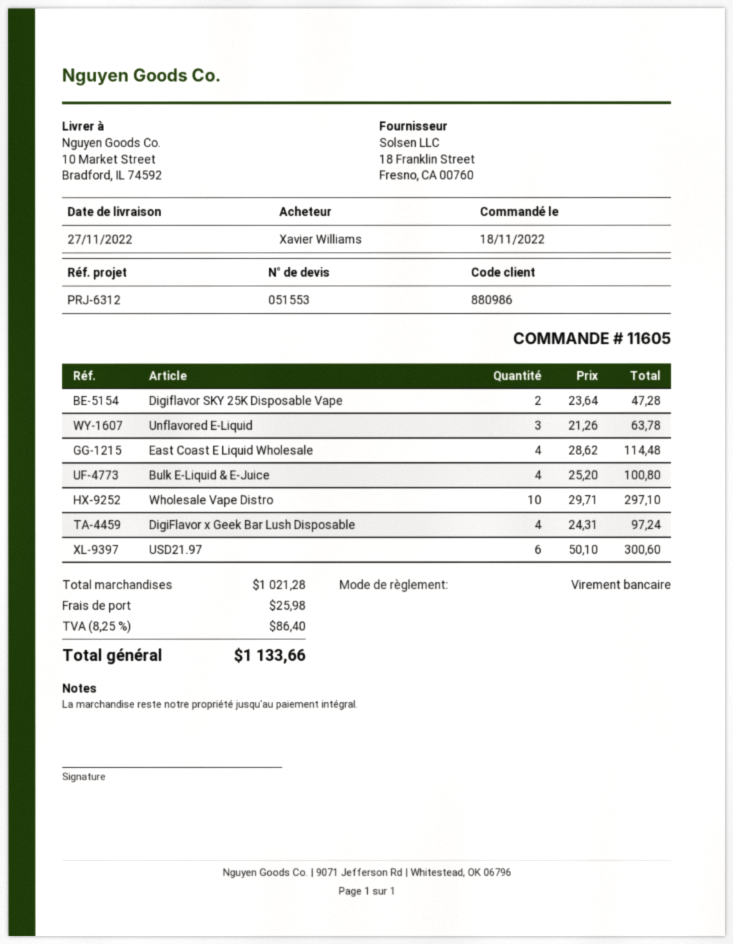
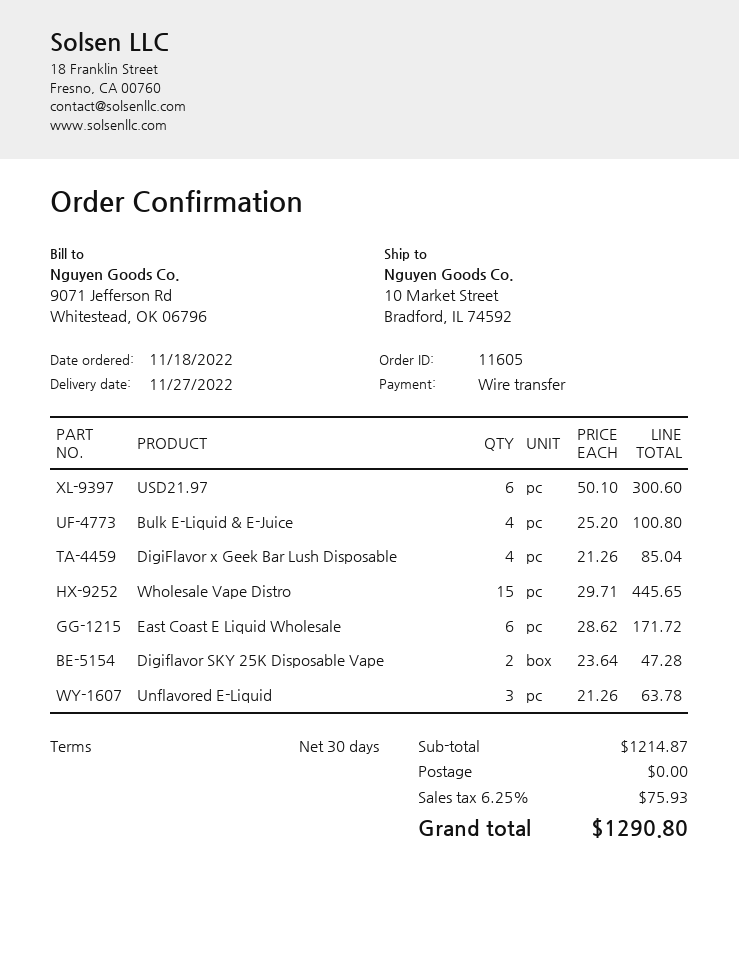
East Coast E Liquid Wholesale: 4 x 28.62 = 114.48 -> 6 x 28.62 = 171.72
Wholesale Vape Distro: 10 x 29.71 = 297.10 -> 15 x 29.71 = 445.65
DigiFlavor x Geek Bar Lush Disposable: 4 x 24.31 = 97.24 -> 4 x 21.26 = 85.04
subtotal: 1021.28 -> 1214.87
shipping: 25.98 -> 0.00
tax: 8.25% = 86.40 -> 6.25% = 75.93
total: 1133.66 -> 1290.80

